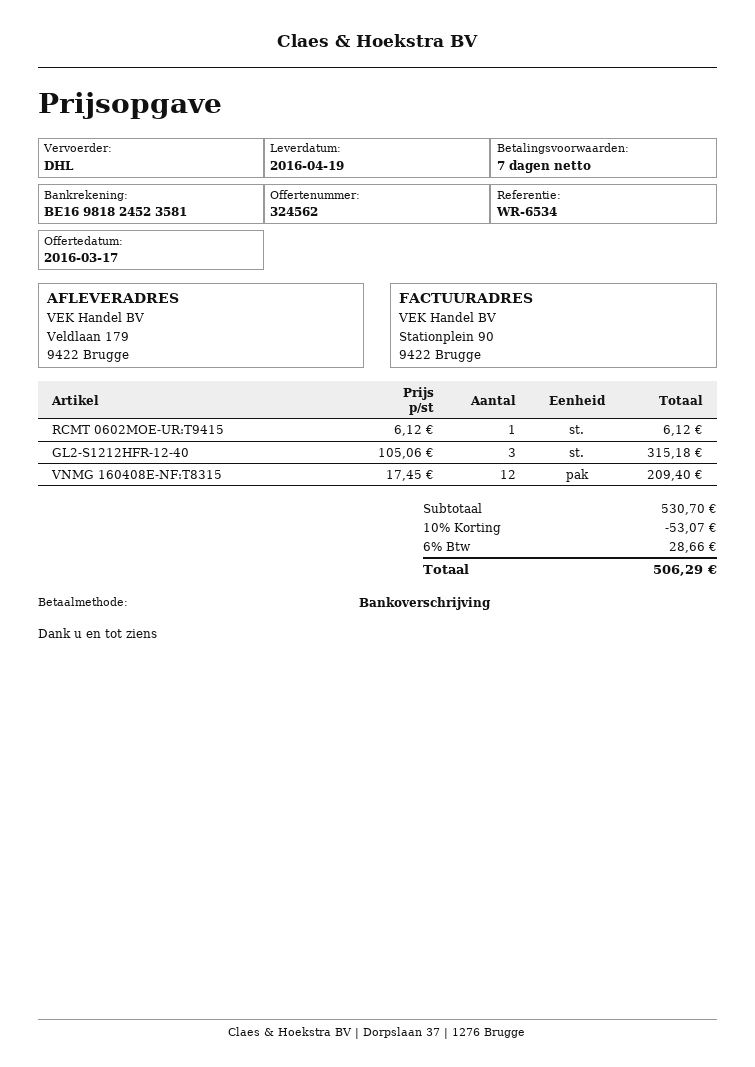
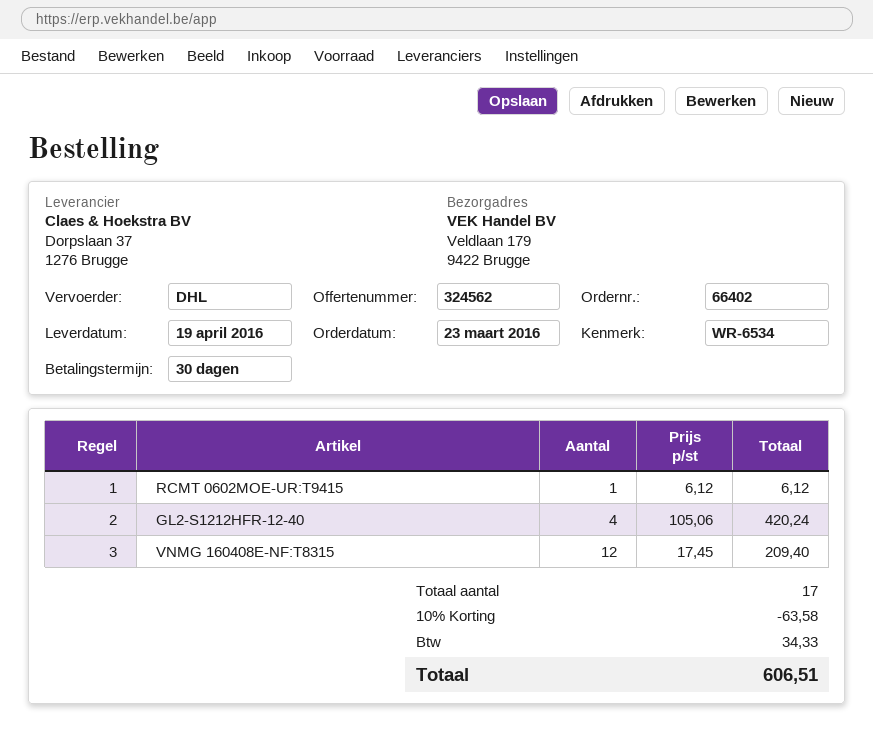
payment terms: 7 days -> 30 days
GL2-S1212HFR-12-40: 3 x 105.06 = 315.18 -> 4 x 105.06 = 420.24
discount: 10% = 53.07 -> 10% = 63.58
tax: 28.66 -> 34.33
total: 506.29 -> 606.51

